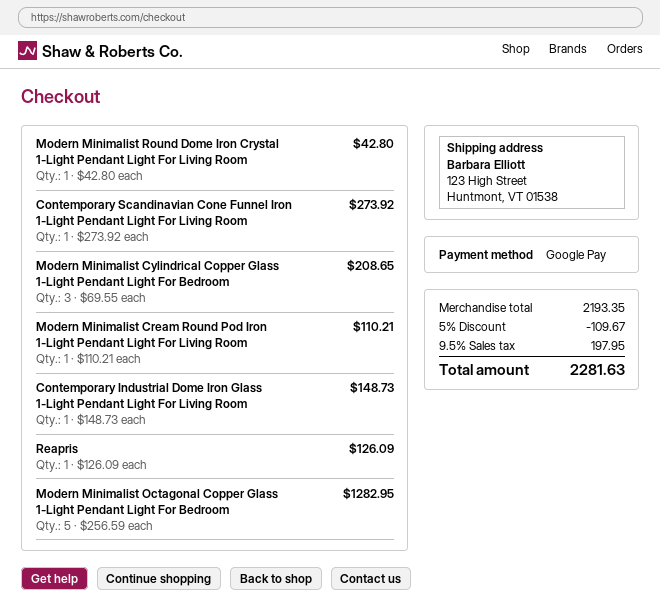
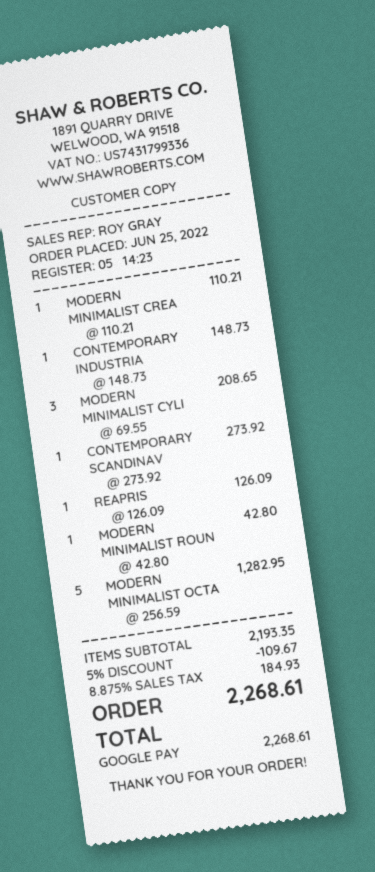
tax: 9.5% = 197.95 -> 8.875% = 184.93
total: 2281.63 -> 2268.61

